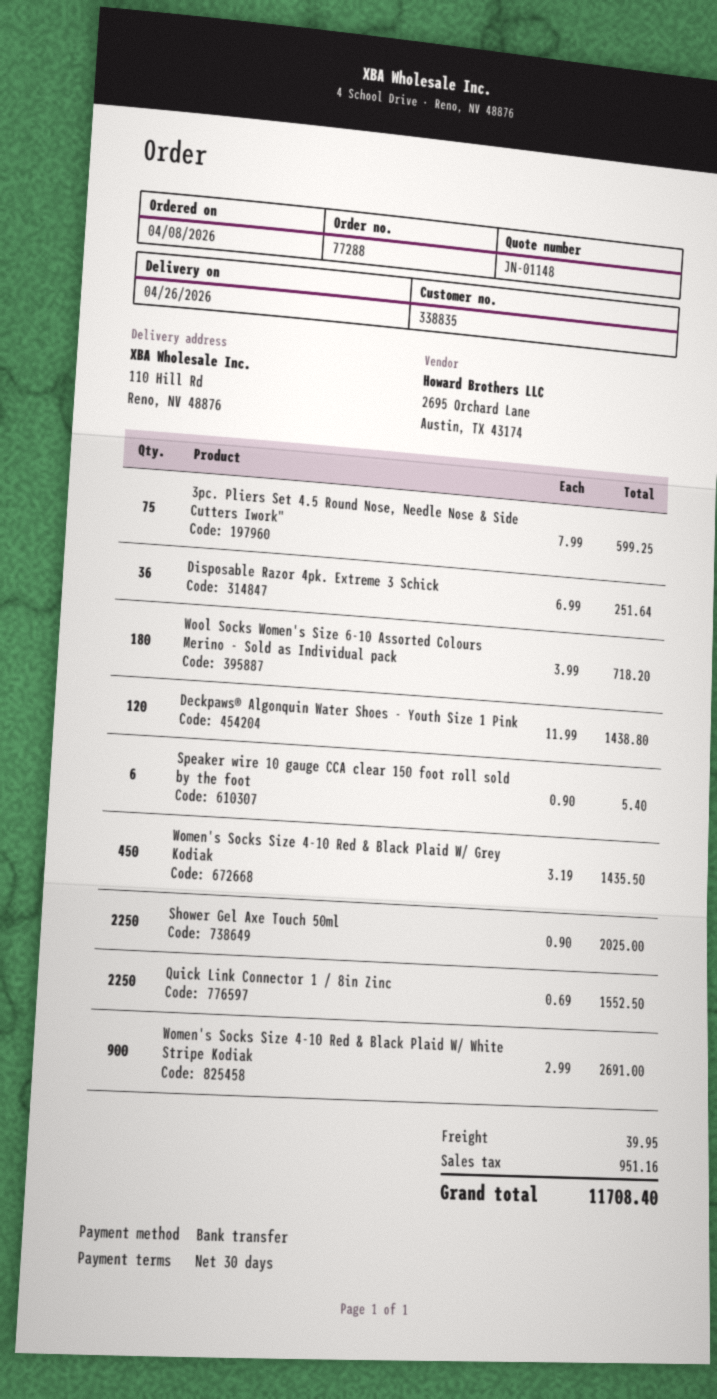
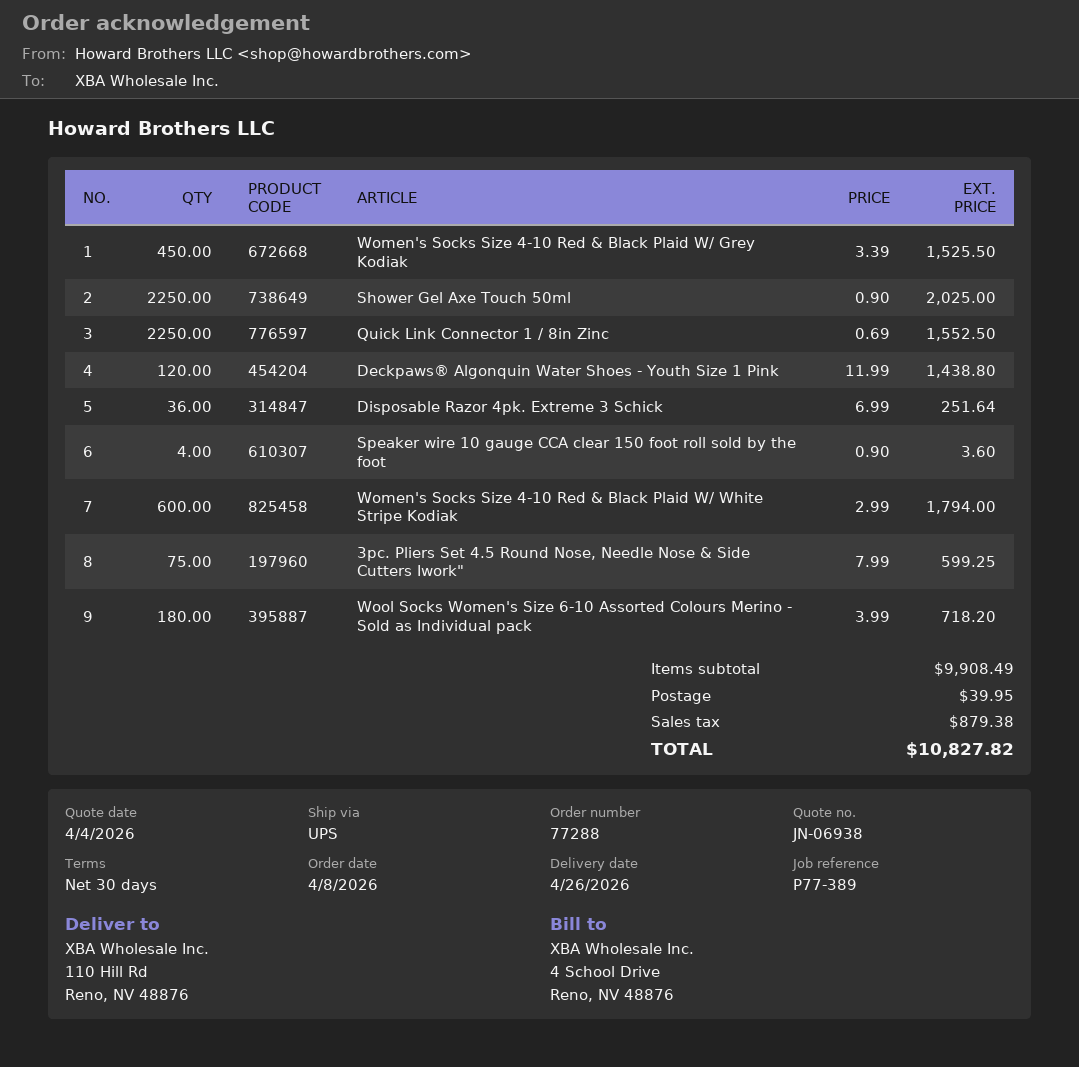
quote number: JN-01148 -> JN-06938
Speaker wire 10 gauge CCA clear 150 foot roll sold by the foot: 6 x 0.90 = 5.40 -> 4 x 0.90 = 3.60
Women's Socks Size 4-10 Red & Black Plaid W/ Grey Kodiak: 450 x 3.19 = 1435.50 -> 450 x 3.39 = 1525.50
Women's Socks Size 4-10 Red & Black Plaid W/ White Stripe Kodiak: 900 x 2.99 = 2691.00 -> 600 x 2.99 = 1794.00
tax: 951.16 -> 879.38
total: 11708.40 -> 10827.82

